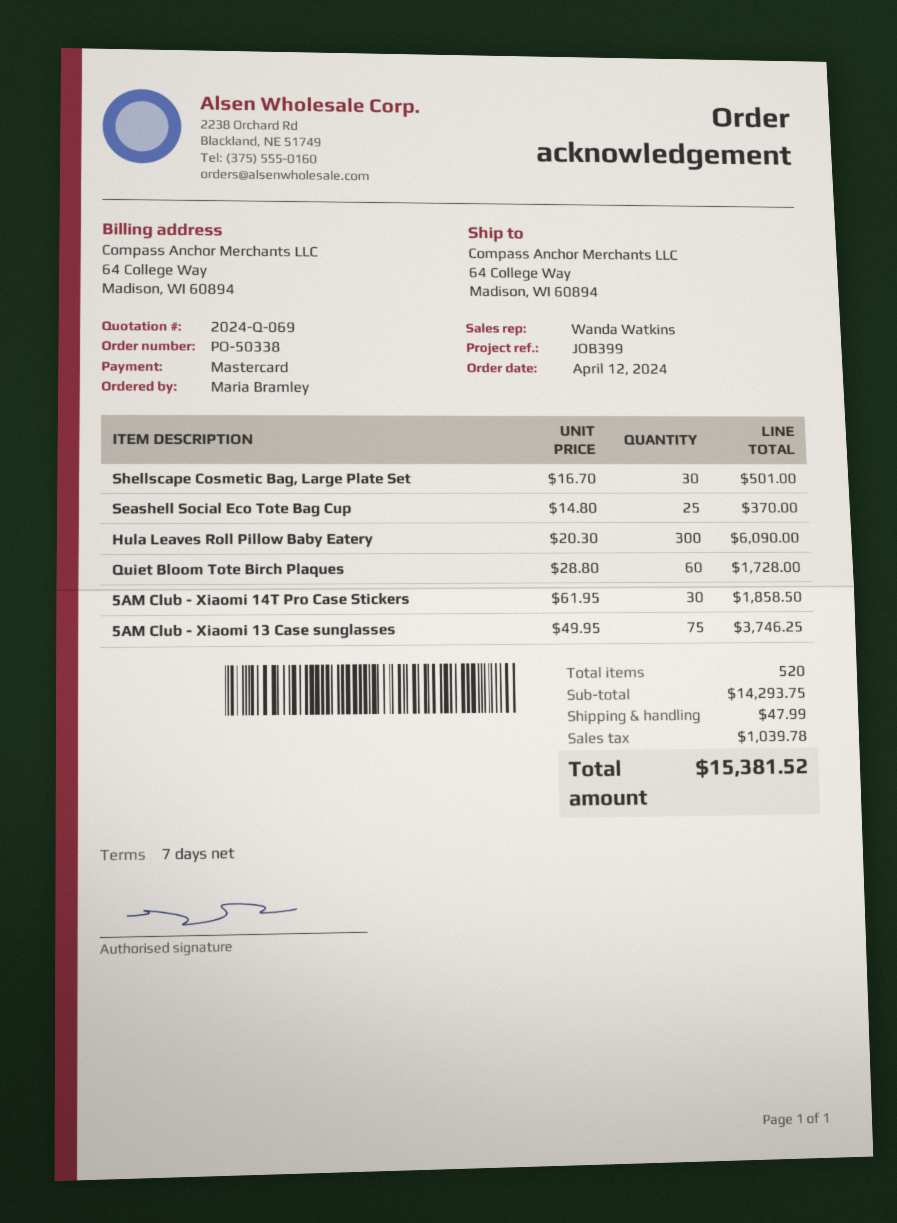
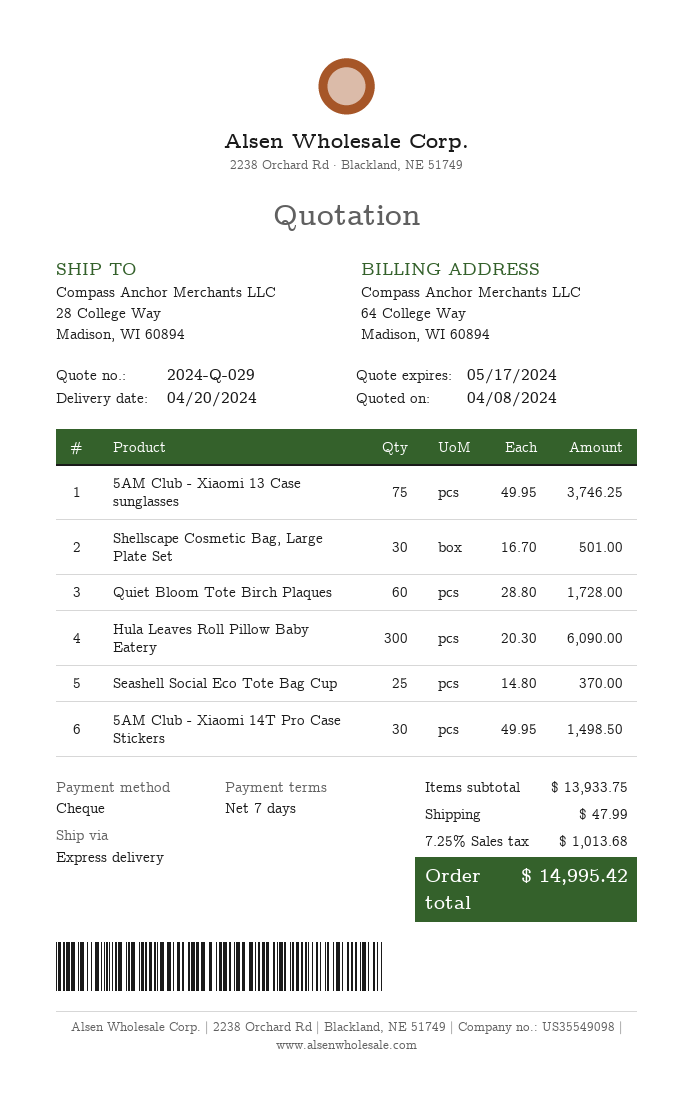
quote number: 2024-Q-069 -> 2024-Q-029
payment method: Mastercard -> cheque
ship to: 64 College Way, Madison, WI 60894 -> 28 College Way, Madison, WI 60894
5AM Club - Xiaomi 14T Pro Case Stickers: 30 x 61.95 = 1858.50 -> 30 x 49.95 = 1498.50
subtotal: 14293.75 -> 13933.75
tax: 1039.78 -> 1013.68
total: 15381.52 -> 14995.42

